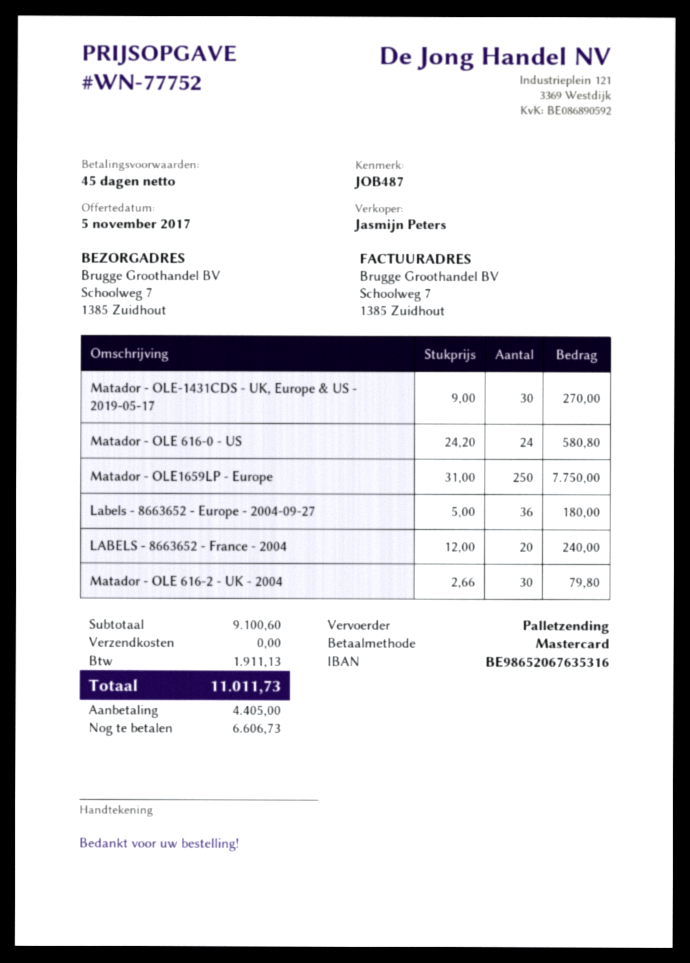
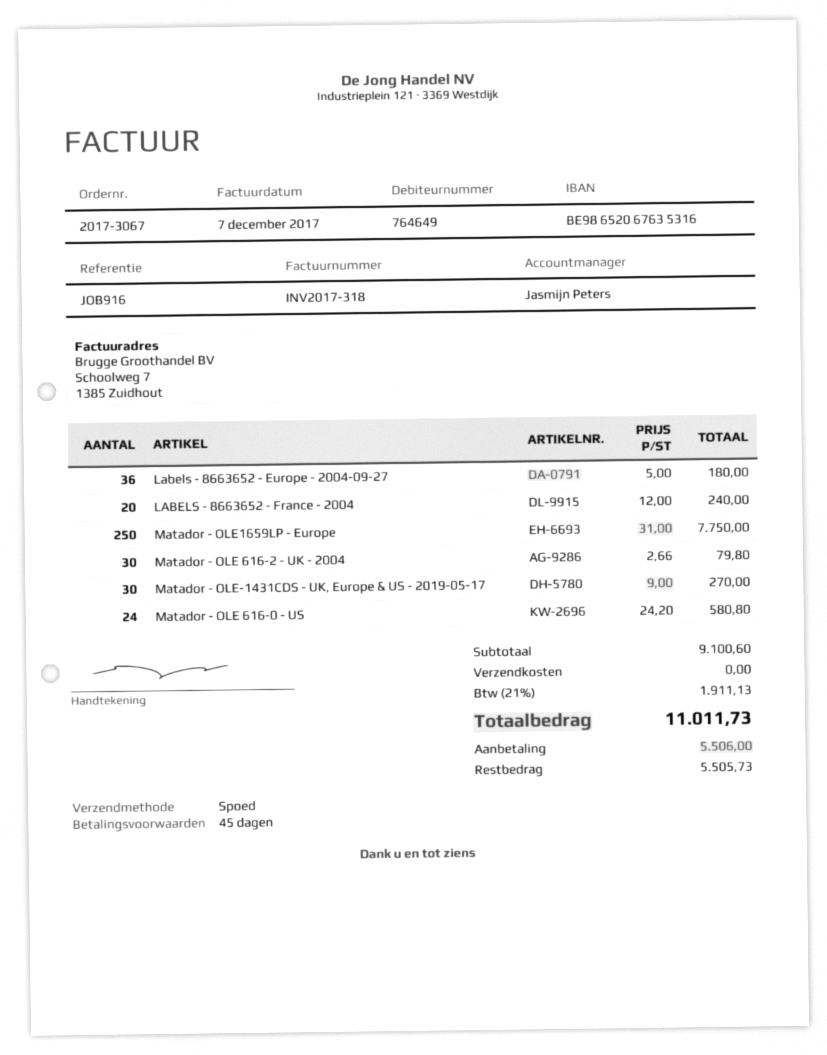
reference: JOB487 -> JOB916
shipping method: pallet freight -> express
deposit: 4405.00 -> 5506.00
balance: 6606.73 -> 5505.73

